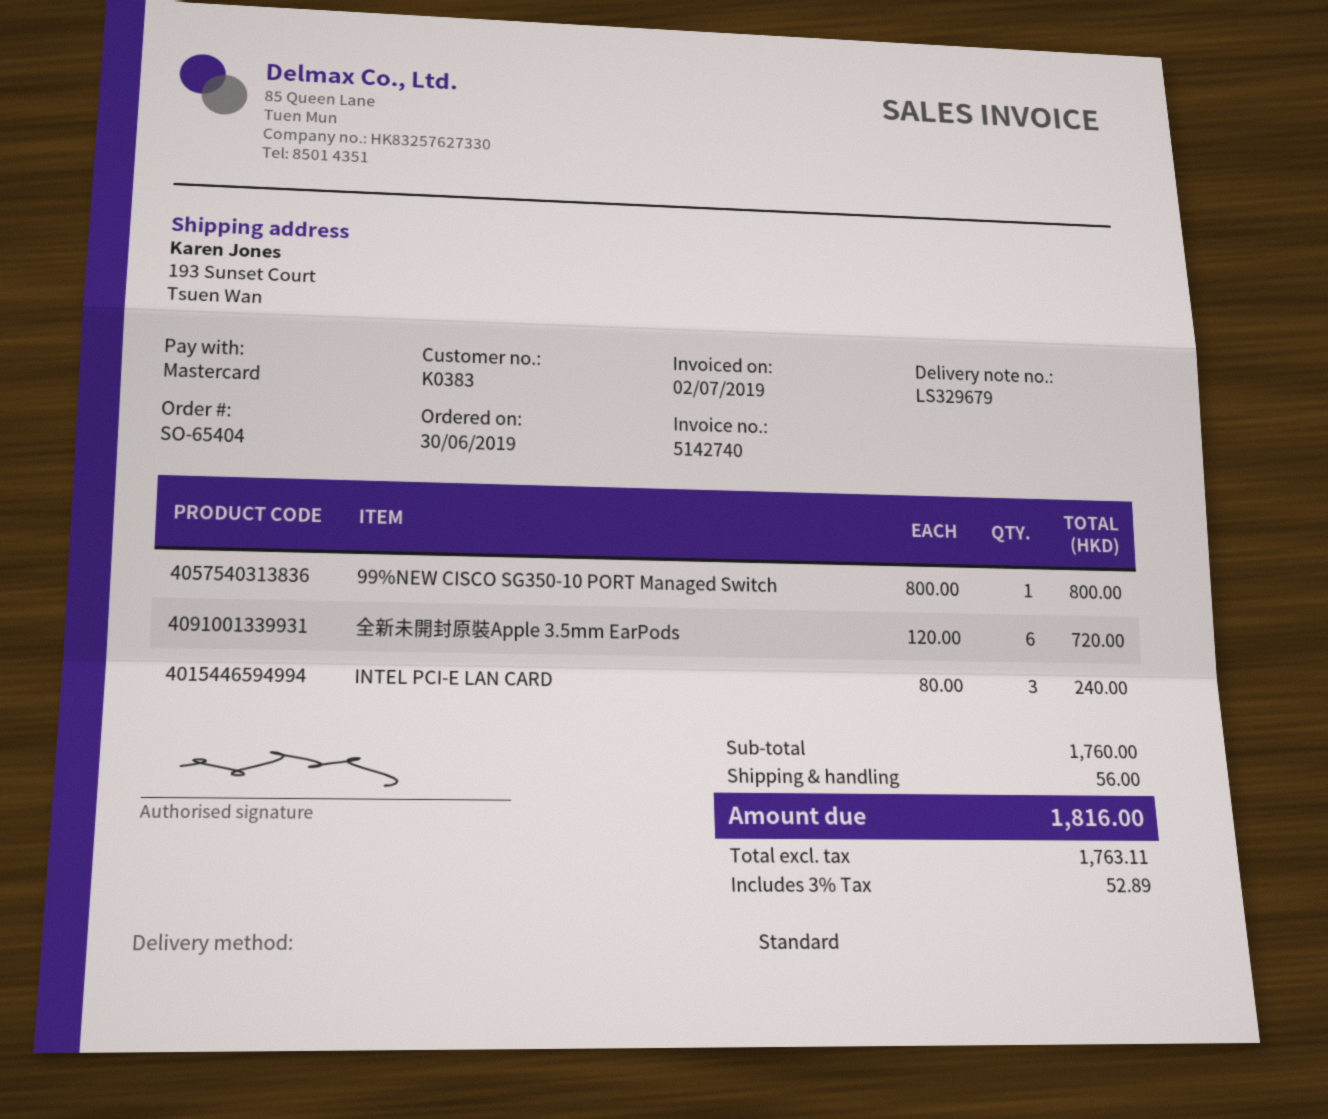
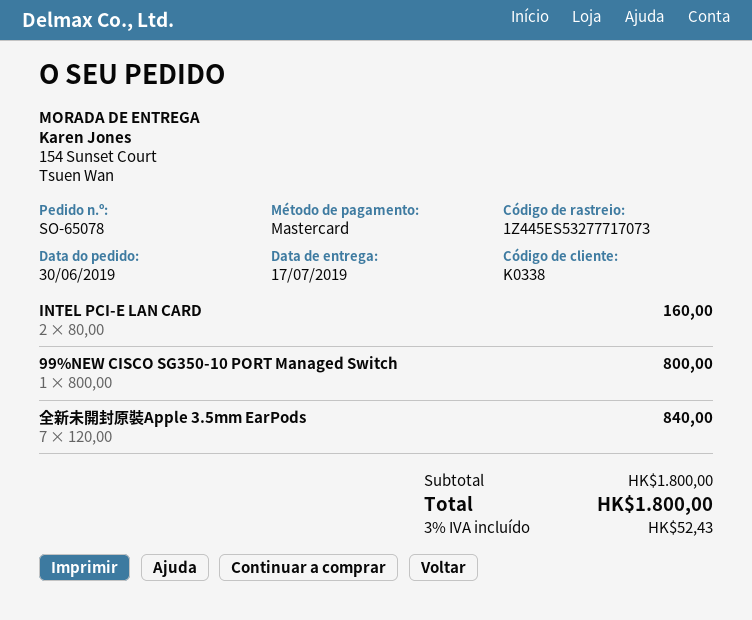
order number: SO-65404 -> SO-65078
customer number: K0383 -> K0338
ship to: 193 Sunset Court, Tsuen Wan -> 154 Sunset Court, Tsuen Wan
全新未開封原裝Apple 3.5mm EarPods: 6 x 120.00 = 720.00 -> 7 x 120.00 = 840.00
INTEL PCI-E LAN CARD: 3 x 80.00 = 240.00 -> 2 x 80.00 = 160.00
subtotal: 1760.00 -> 1800.00
shipping: 56.00 -> none
tax: 3% = 52.89 -> 3% = 52.43
total: 1816.00 -> 1800.00

